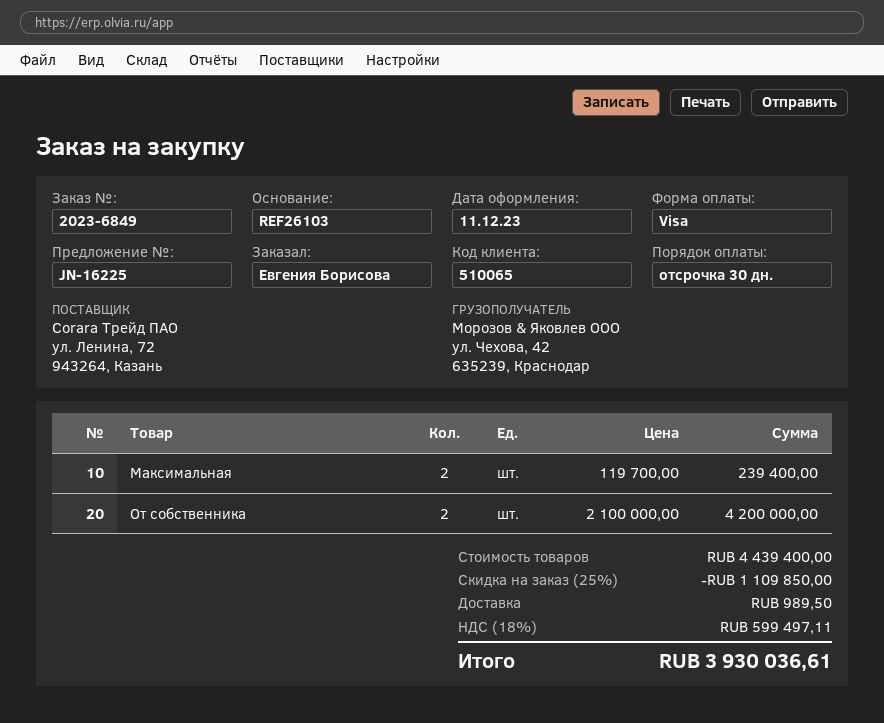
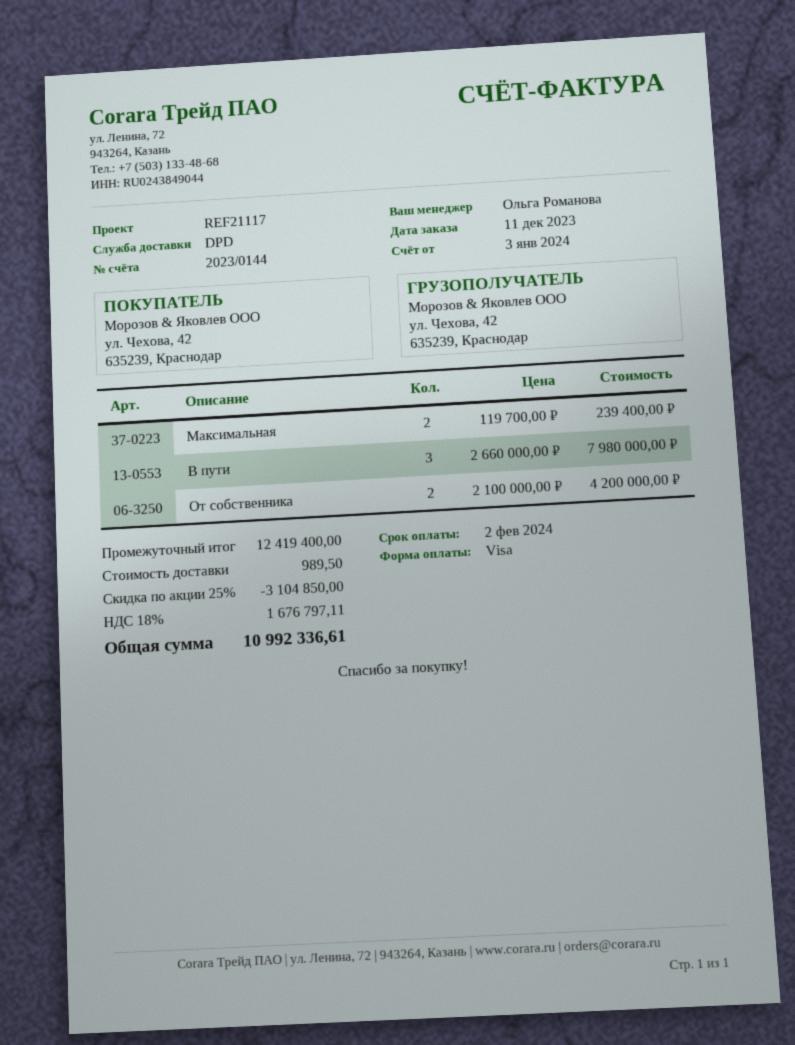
reference: REF26103 -> REF21117
В пути: none -> 3 x 2660000.00 = 7980000.00
subtotal: 4439400.00 -> 12419400.00
discount: 25% = 1109850.00 -> 25% = 3104850.00
tax: 18% = 599497.11 -> 18% = 1676797.11
total: 3930036.61 -> 10992336.61

